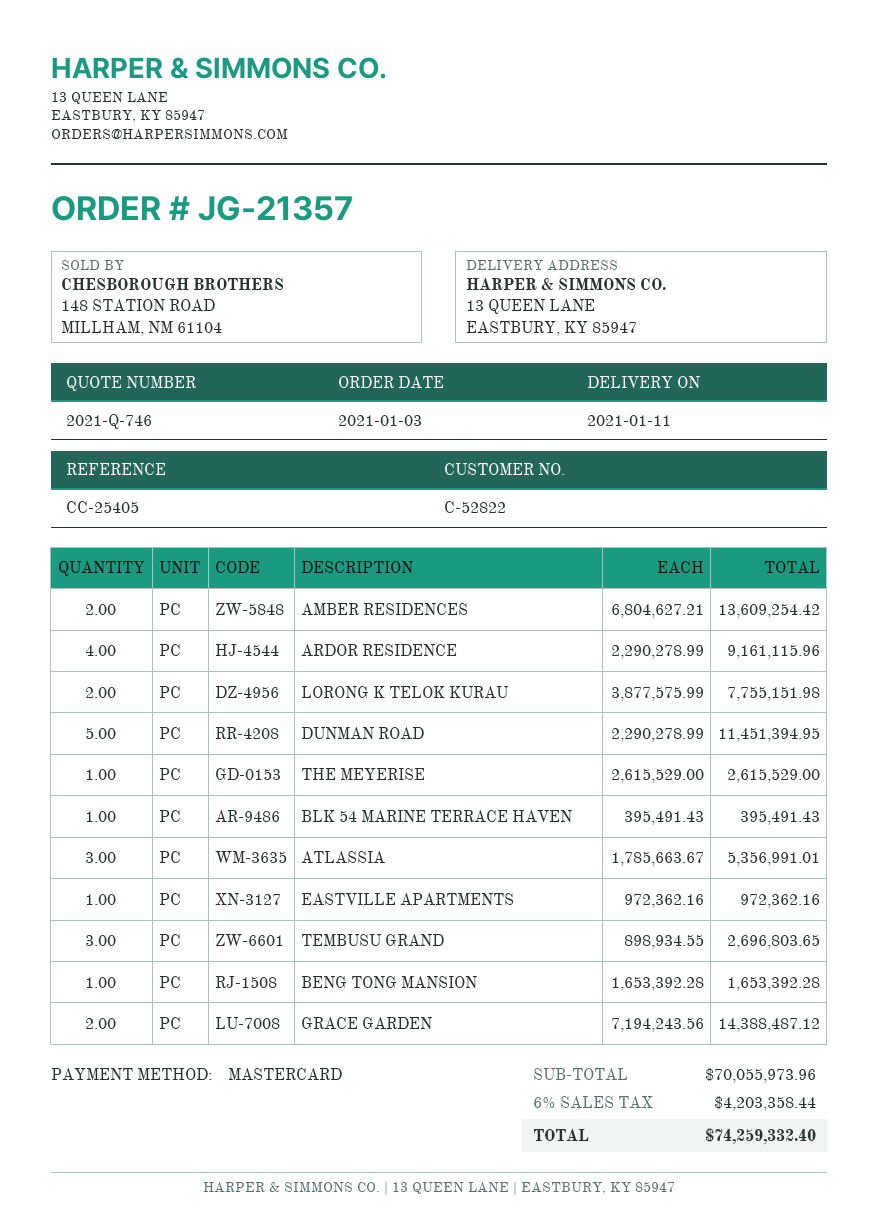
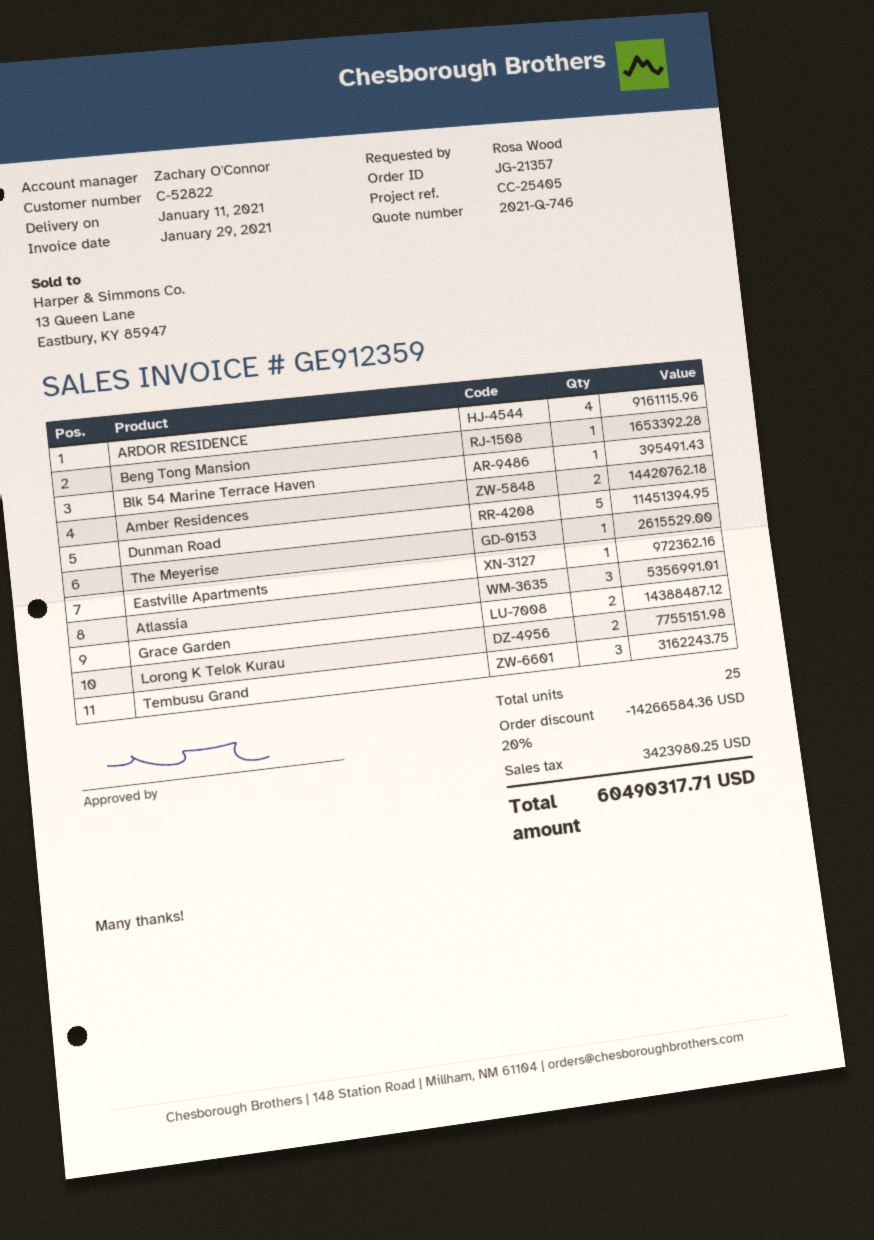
AMBER RESIDENCES: 2 for 13609254.42 -> 2 for 14420762.18
TEMBUSU GRAND: 3 for 2696803.65 -> 3 for 3162243.75
discount: none -> 20% = 14266584.36
tax: 4203358.44 -> 3423980.25
total: 74259332.40 -> 60490317.71

